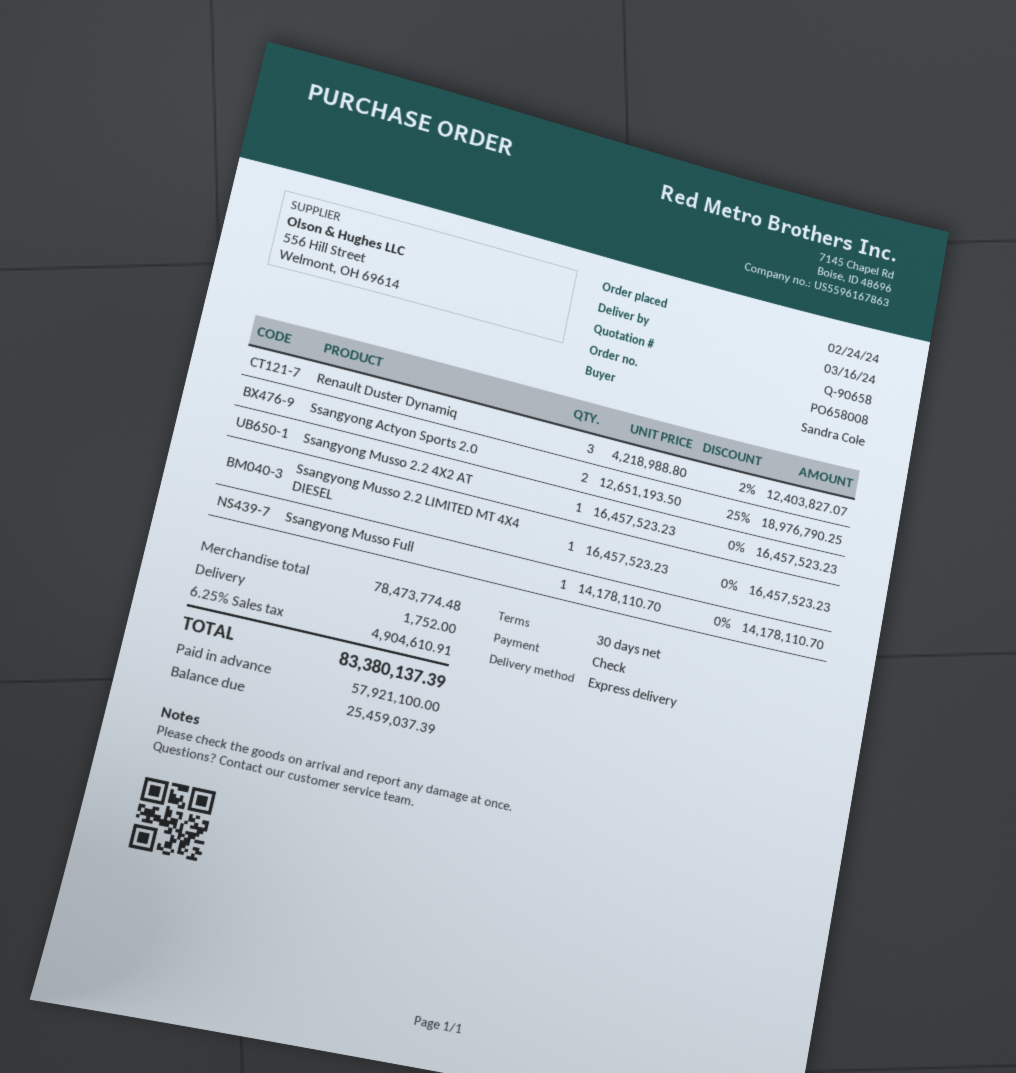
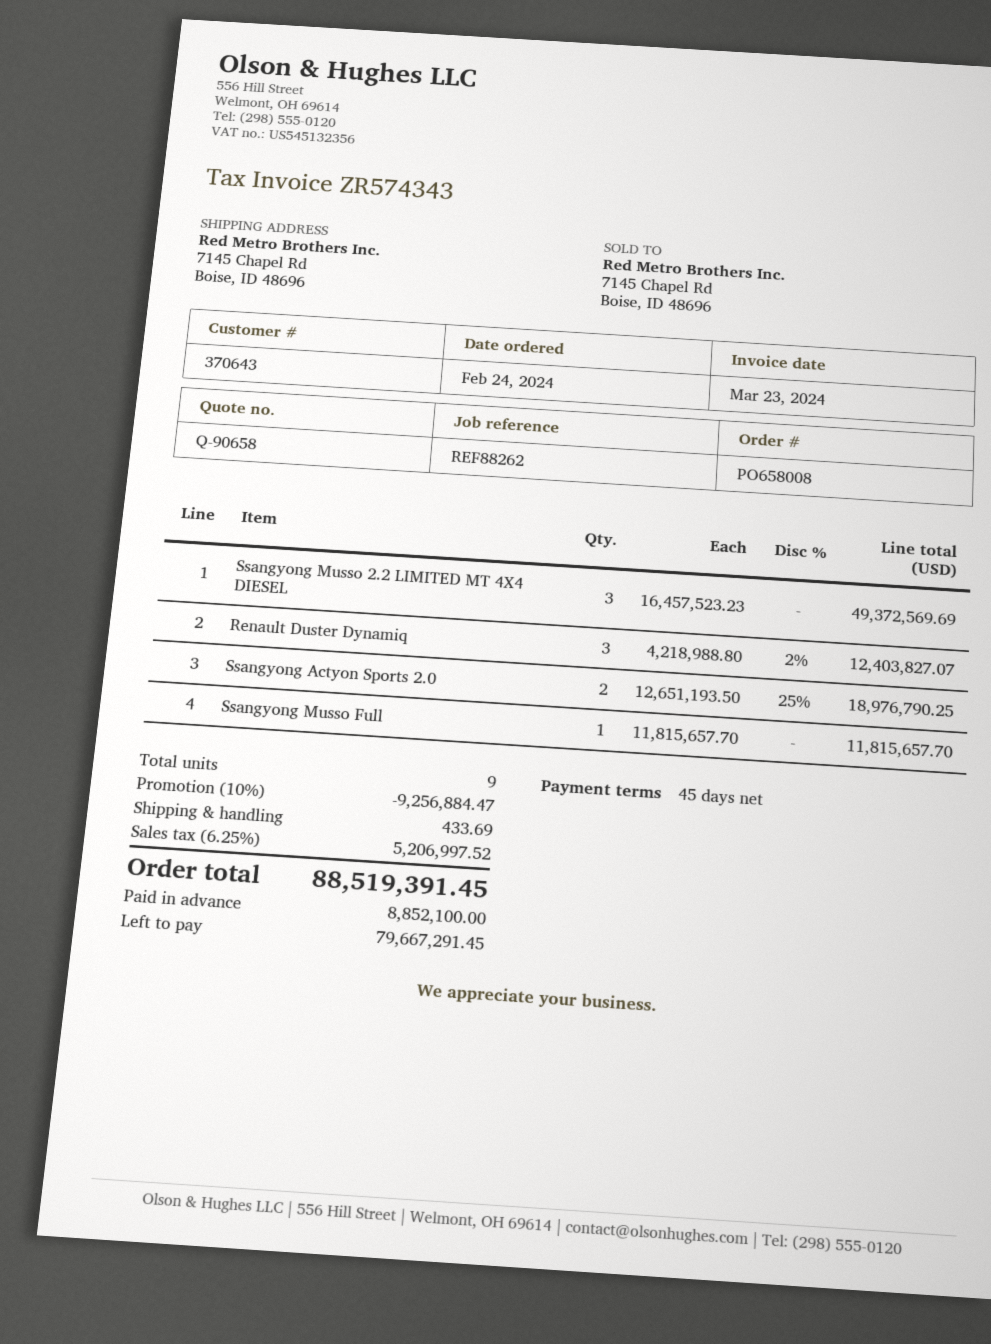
payment terms: 30 days -> 45 days
Ssangyong Musso 2.2 4X2 AT: 1 x 16457523.23 = 16457523.23 -> none
Ssangyong Musso 2.2 LIMITED MT 4X4 DIESEL: 1 x 16457523.23 = 16457523.23 -> 3 x 16457523.23 = 49372569.69
Ssangyong Musso Full: 1 x 14178110.70 = 14178110.70 -> 1 x 11815657.70 = 11815657.70
discount: none -> 10% = 9256884.47
shipping: 1752.00 -> 433.69
tax: 6.25% = 4904610.91 -> 6.25% = 5206997.52
total: 83380137.39 -> 88519391.45
deposit: 57921100.00 -> 8852100.00
balance: 25459037.39 -> 79667291.45

